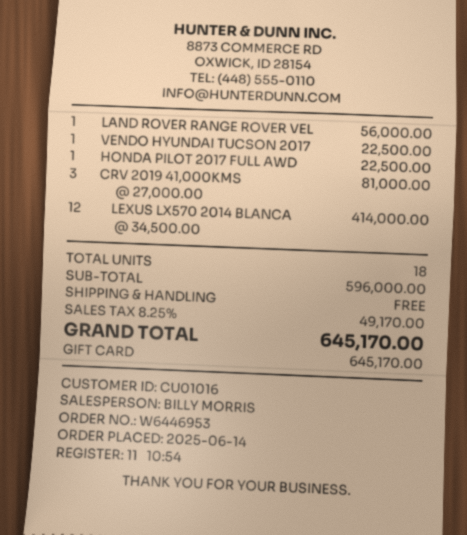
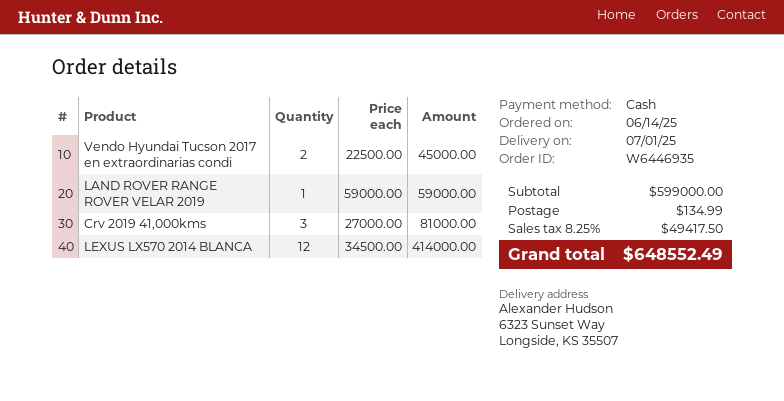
order number: W6446953 -> W6446935
payment method: gift card -> cash
LAND ROVER RANGE ROVER VEL: 1 x 56000.00 = 56000.00 -> 1 x 59000.00 = 59000.00
VENDO HYUNDAI TUCSON 2017: 1 x 22500.00 = 22500.00 -> 2 x 22500.00 = 45000.00
HONDA PILOT 2017 FULL AWD: 1 x 22500.00 = 22500.00 -> none
subtotal: 596000.00 -> 599000.00
shipping: 0.00 -> 134.99
tax: 8.25% = 49170.00 -> 8.25% = 49417.50
total: 645170.00 -> 648552.49

